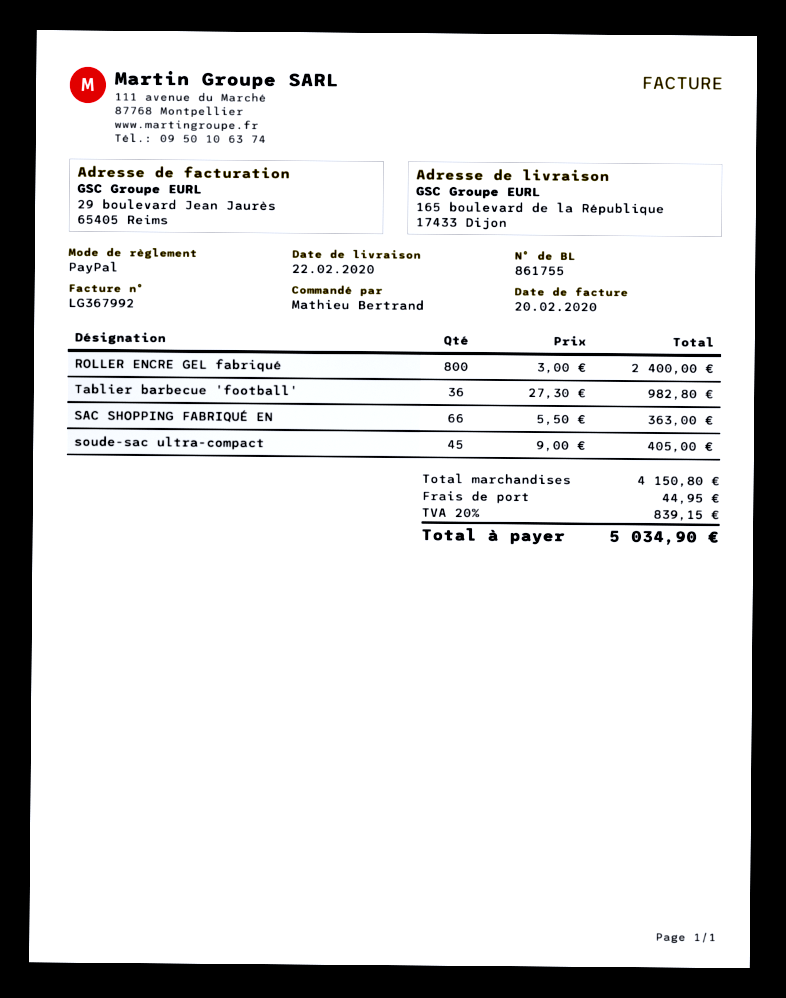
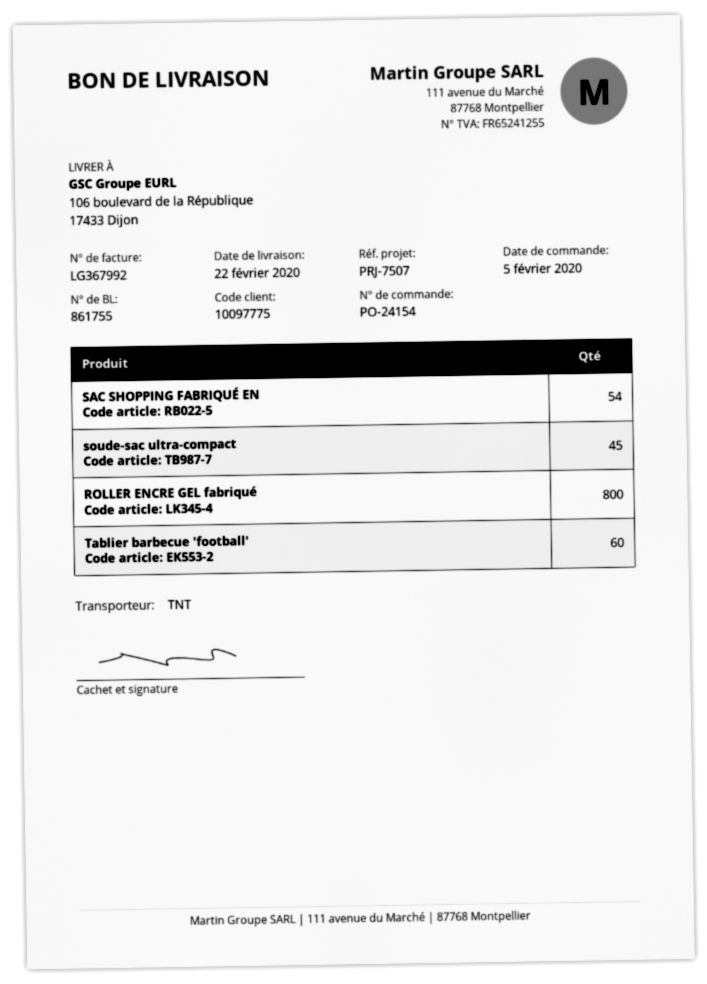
ship to: 165 boulevard de la République, 17433 Dijon -> 106 boulevard de la République, 17433 Dijon
Tablier barbecue 'football': 36 -> 60
SAC SHOPPING FABRIQUÉ EN: 66 -> 54

